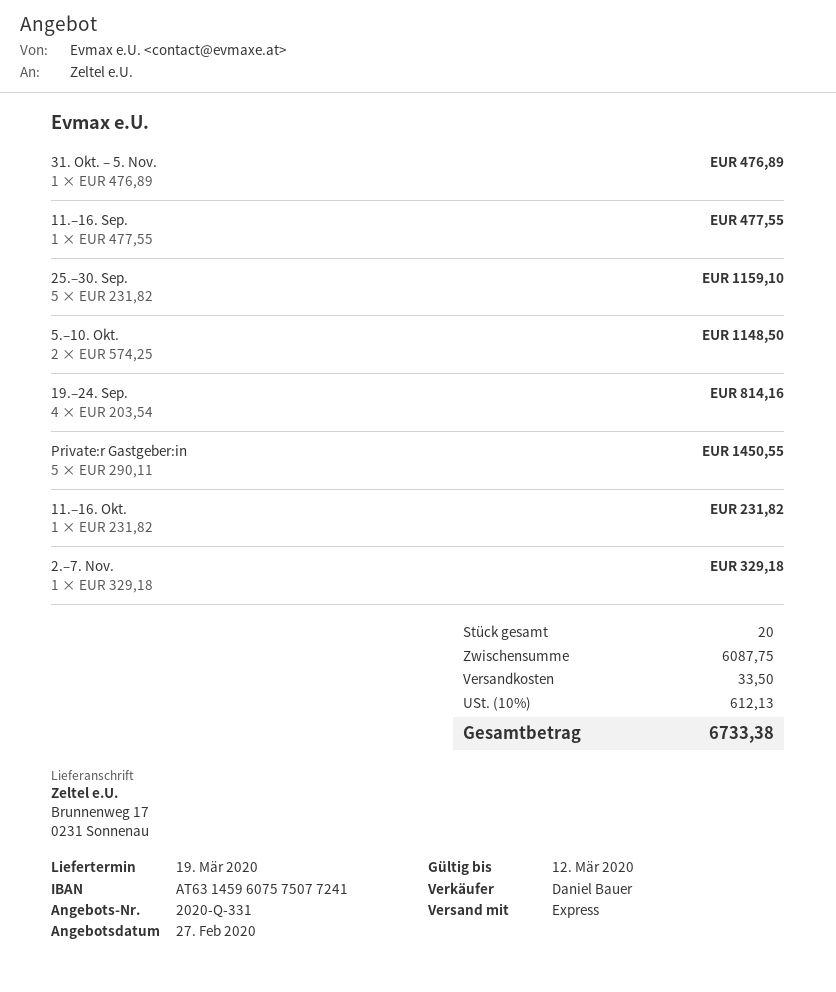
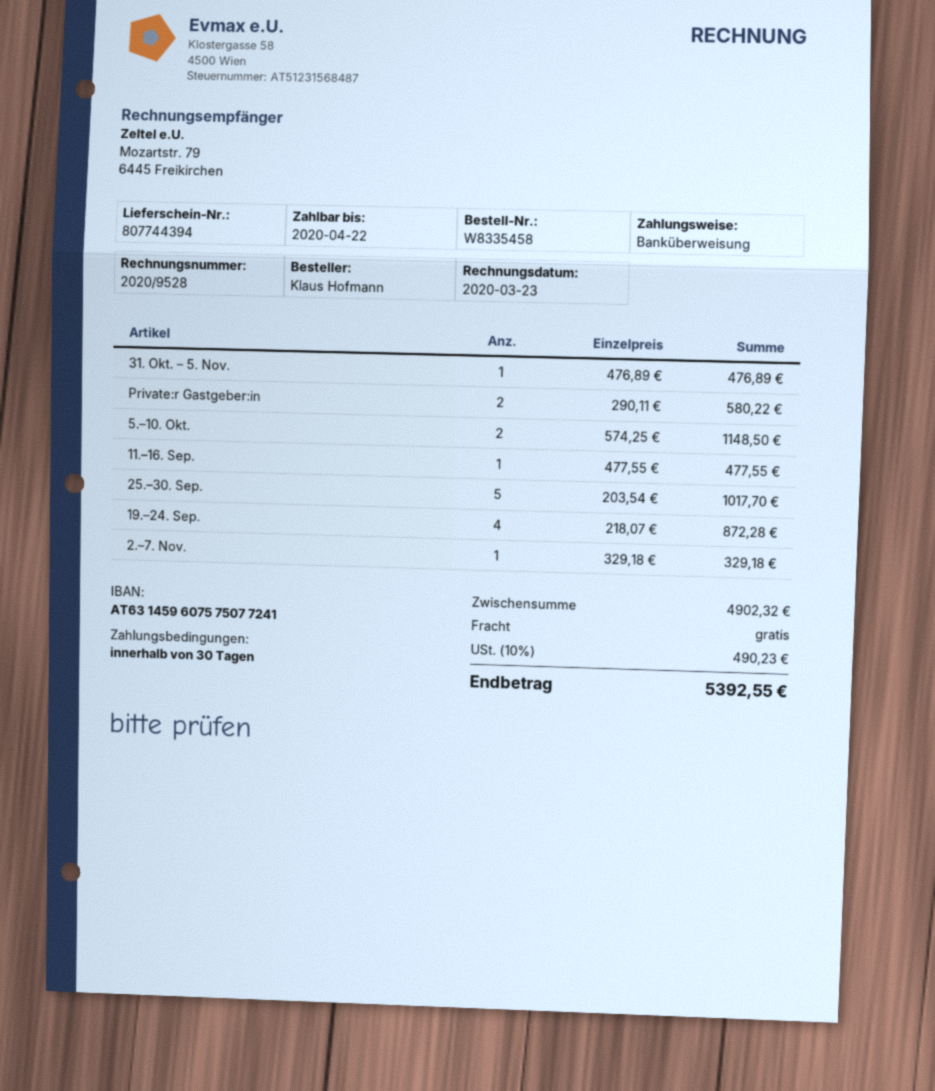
25.–30. Sep.: 5 x 231.82 = 1159.10 -> 5 x 203.54 = 1017.70
19.–24. Sep.: 4 x 203.54 = 814.16 -> 4 x 218.07 = 872.28
Private:r Gastgeber:in: 5 x 290.11 = 1450.55 -> 2 x 290.11 = 580.22
11.–16. Okt.: 1 x 231.82 = 231.82 -> none
subtotal: 6087.75 -> 4902.32
shipping: 33.50 -> 0.00
tax: 10% = 612.13 -> 10% = 490.23
total: 6733.38 -> 5392.55

